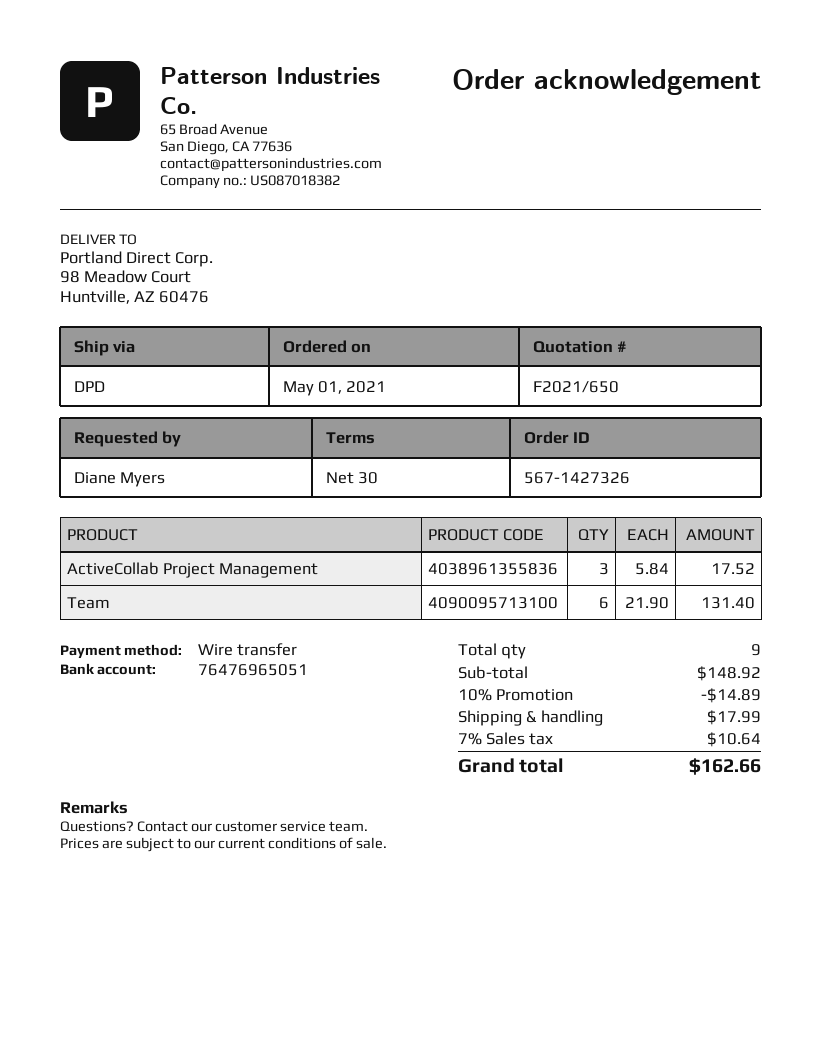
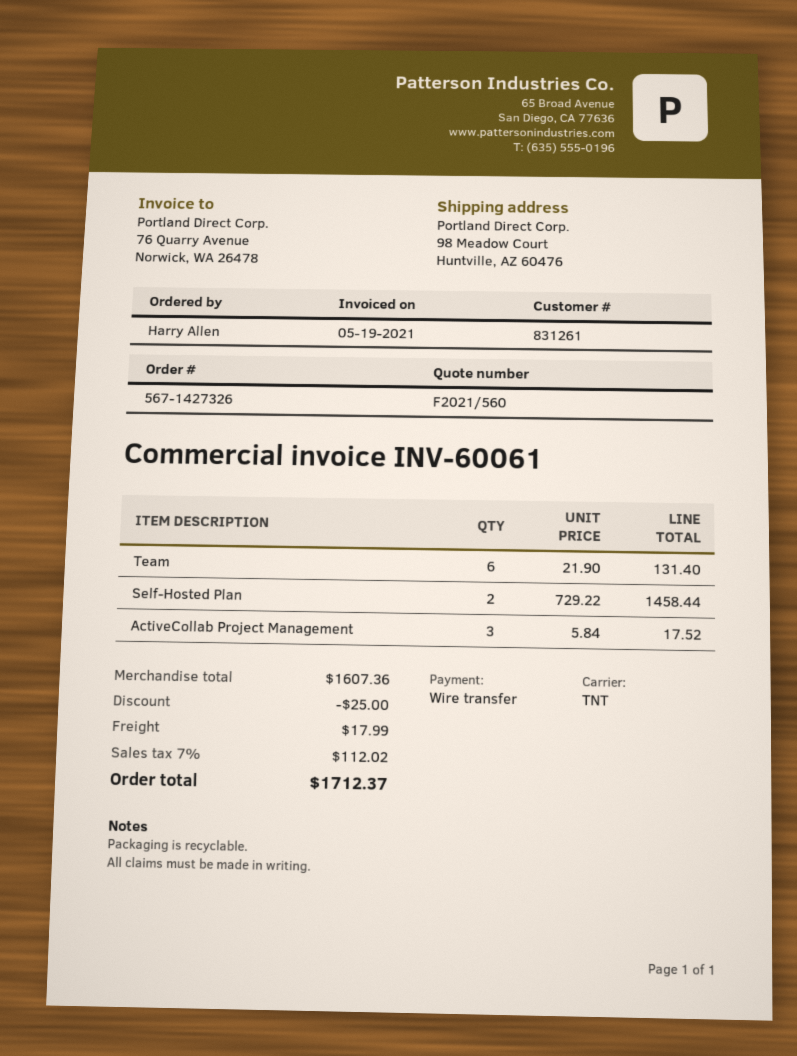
quote number: F2021/650 -> F2021/560
ordered by: Diane Myers -> Harry Allen
shipping method: DPD -> TNT
Self-Hosted Plan: none -> 2 x 729.22 = 1458.44
subtotal: 148.92 -> 1607.36
discount: 14.89 -> 25.00
tax: 7% = 10.64 -> 7% = 112.02
total: 162.66 -> 1712.37

